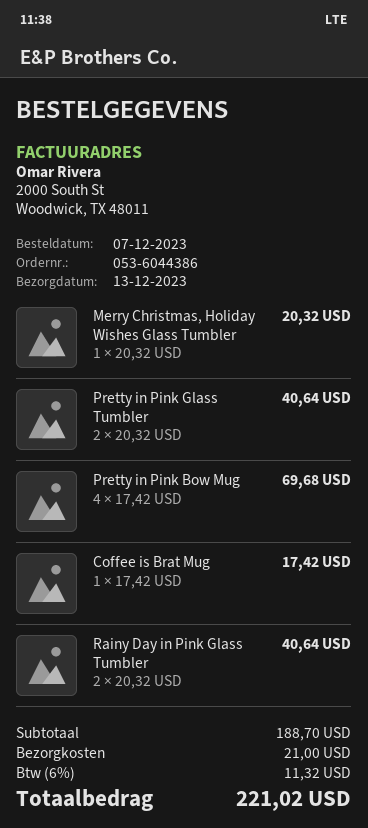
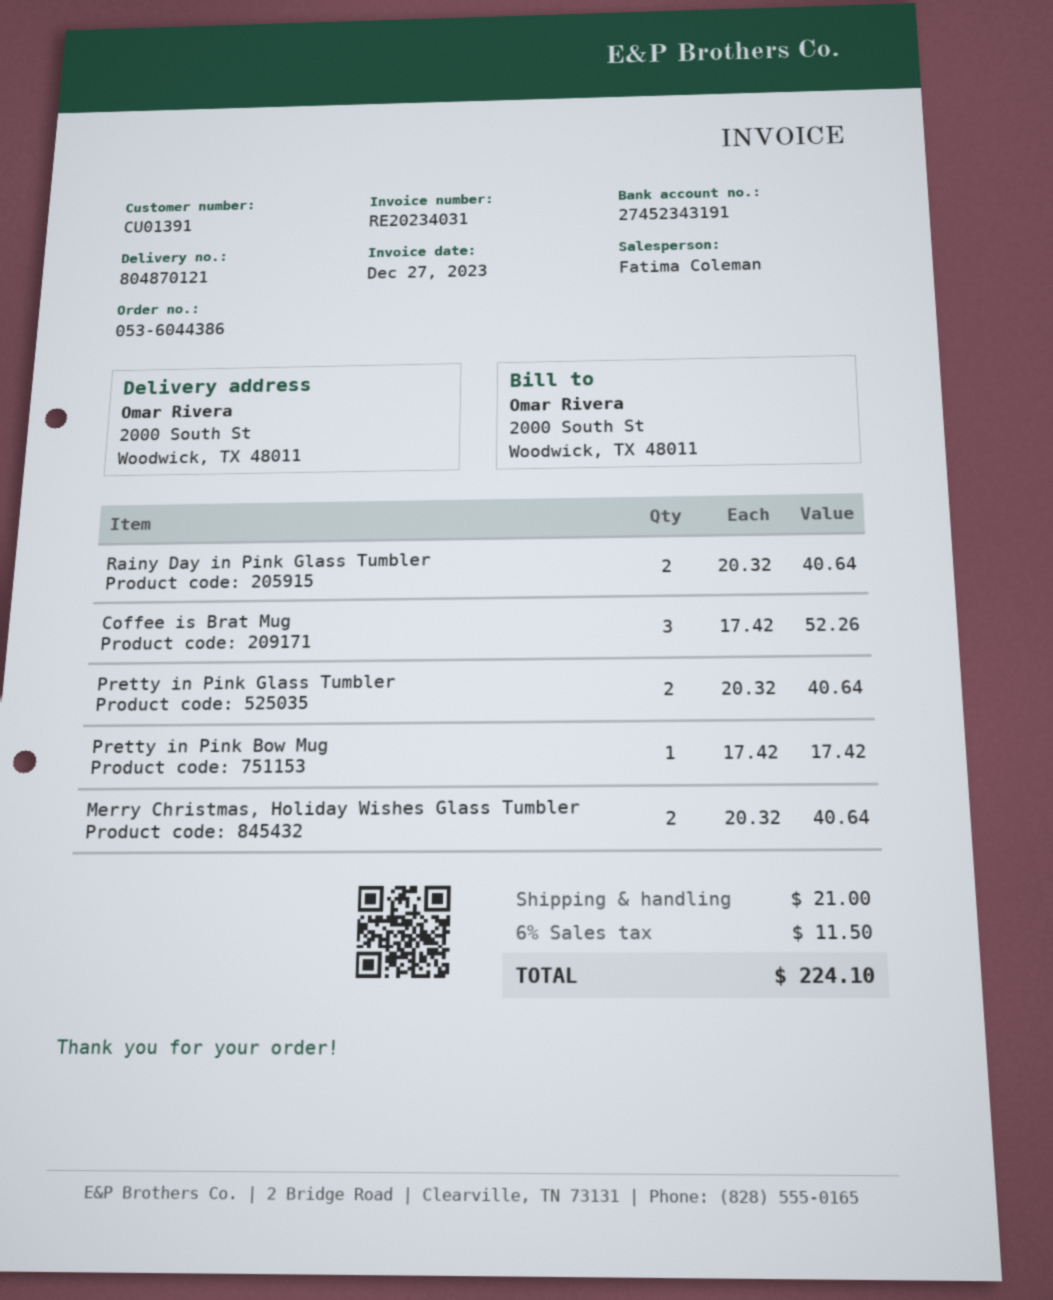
Merry Christmas, Holiday Wishes Glass Tumbler: 1 x 20.32 = 20.32 -> 2 x 20.32 = 40.64
Pretty in Pink Bow Mug: 4 x 17.42 = 69.68 -> 1 x 17.42 = 17.42
Coffee is Brat Mug: 1 x 17.42 = 17.42 -> 3 x 17.42 = 52.26
tax: 6% = 11.32 -> 6% = 11.50
total: 221.02 -> 224.10

